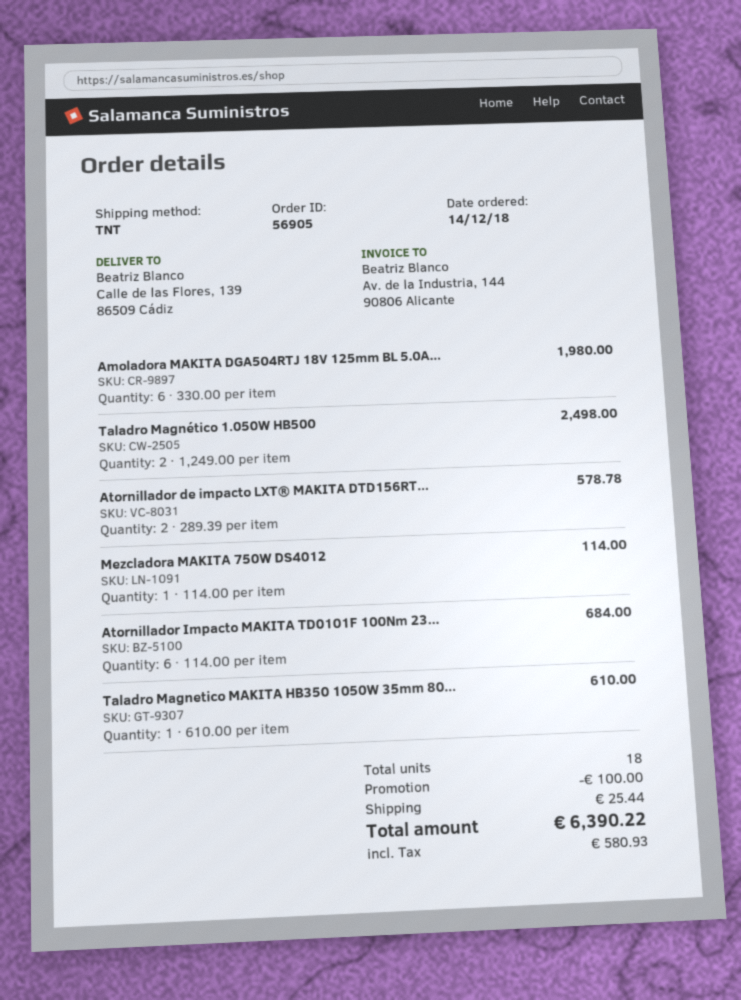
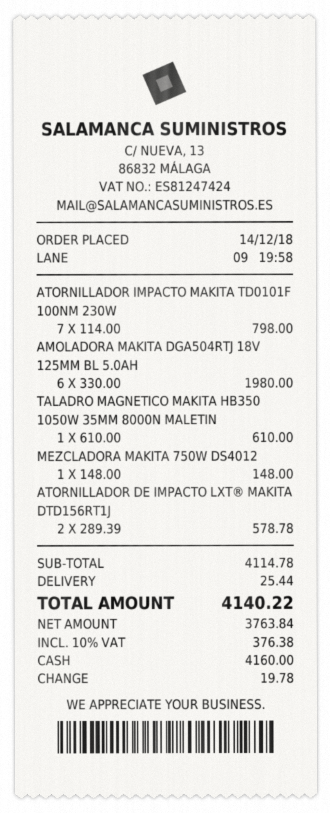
Taladro Magnético 1.050W HB500: 2 x 1249.00 = 2498.00 -> none
Mezcladora MAKITA 750W DS4012: 1 x 114.00 = 114.00 -> 1 x 148.00 = 148.00
Atornillador Impacto MAKITA TD0101F 100Nm 23...: 6 x 114.00 = 684.00 -> 7 x 114.00 = 798.00
discount: 100.00 -> none
tax: 580.93 -> 376.38
total: 6390.22 -> 4140.22

